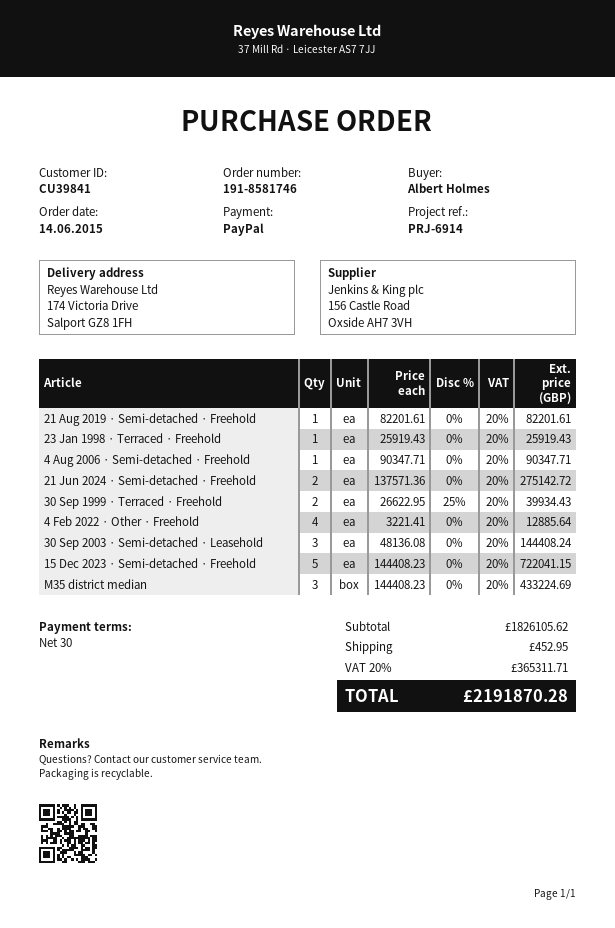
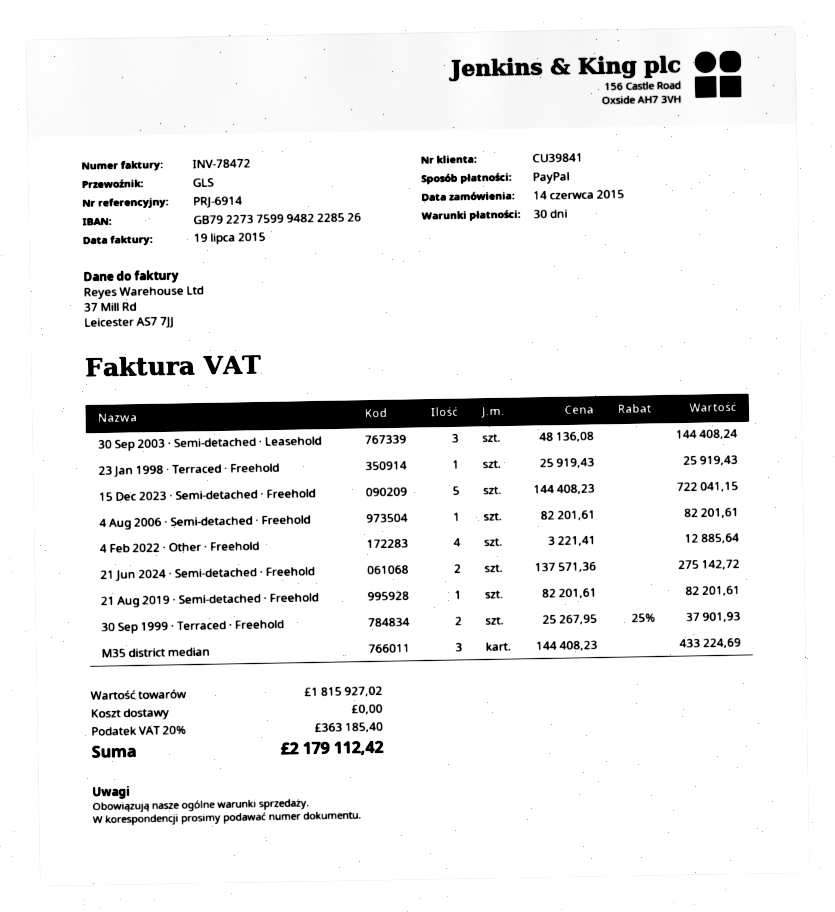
4 Aug 2006 · Semi-detached · Freehold: 1 x 90347.71 = 90347.71 -> 1 x 82201.61 = 82201.61
30 Sep 1999 · Terraced · Freehold: 2 x 26622.95 - 25% = 39934.43 -> 2 x 25267.95 - 25% = 37901.93
subtotal: 1826105.62 -> 1815927.02
shipping: 452.95 -> 0.00
tax: 20% = 365311.71 -> 20% = 363185.40
total: 2191870.28 -> 2179112.42

